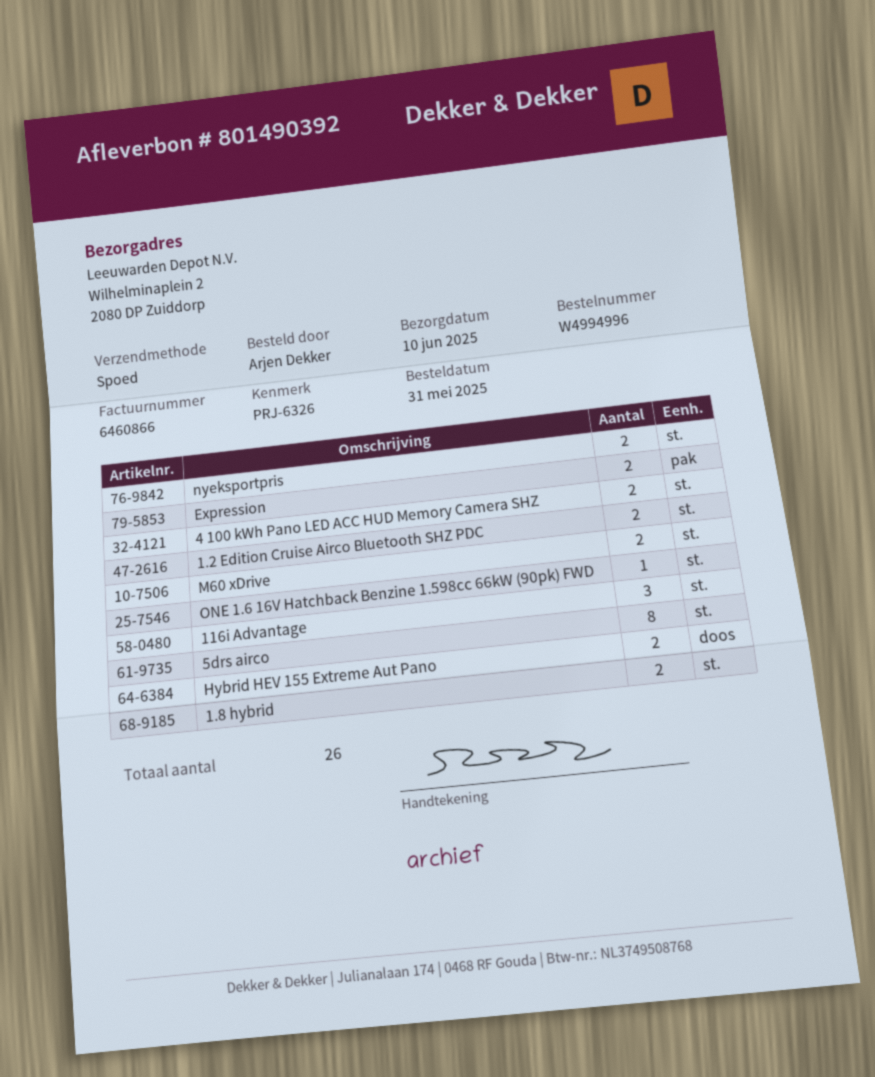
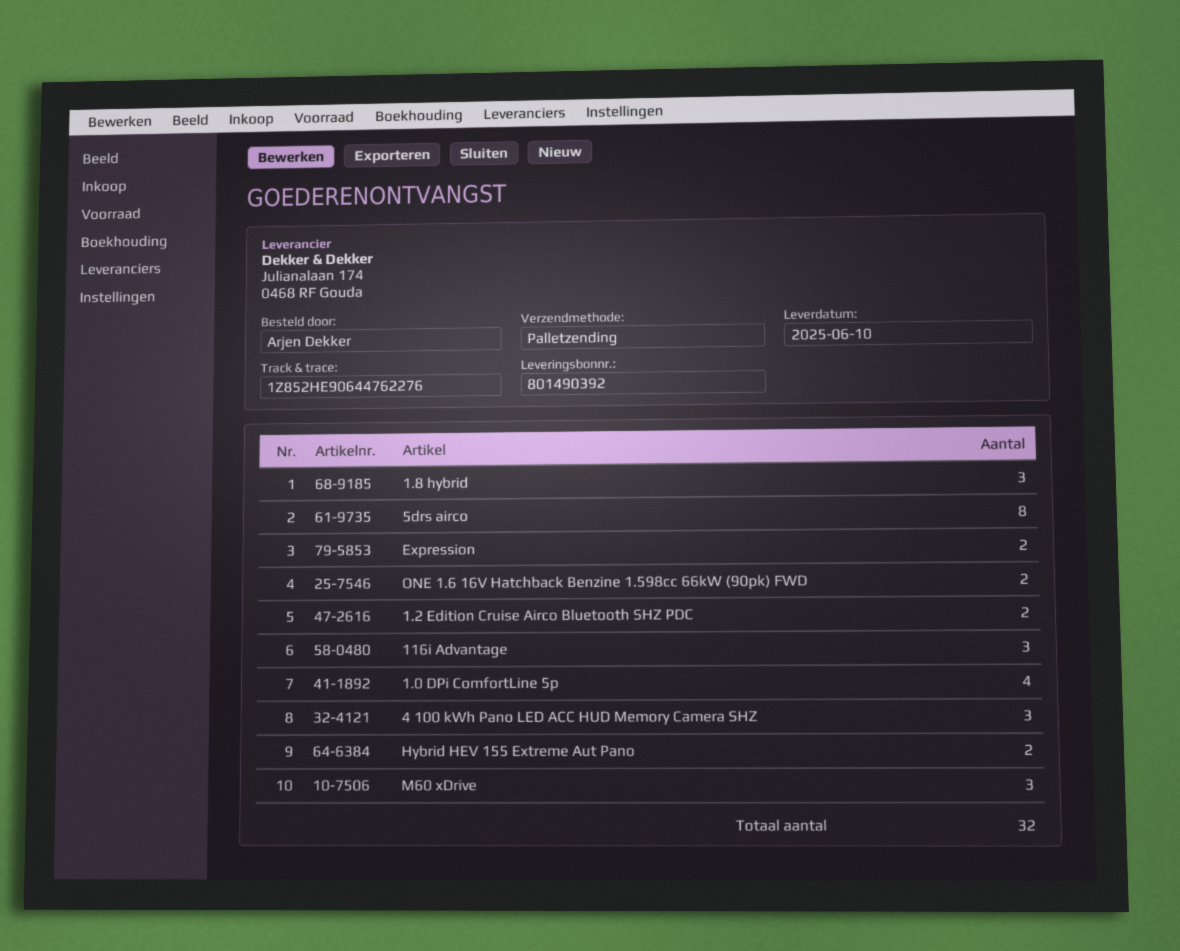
shipping method: express -> pallet freight
nyeksportpris: 2 -> none
4 100 kWh Pano LED ACC HUD Memory Camera SHZ: 2 -> 3
M60 xDrive: 2 -> 3
ONE 1.6 16V Hatchback Benzine 1.598cc 66kW (90pk) FWD: 1 -> 2
1.8 hybrid: 2 -> 3
1.0 DPi ComfortLine 5p: none -> 4
total quantity: 26 -> 32

